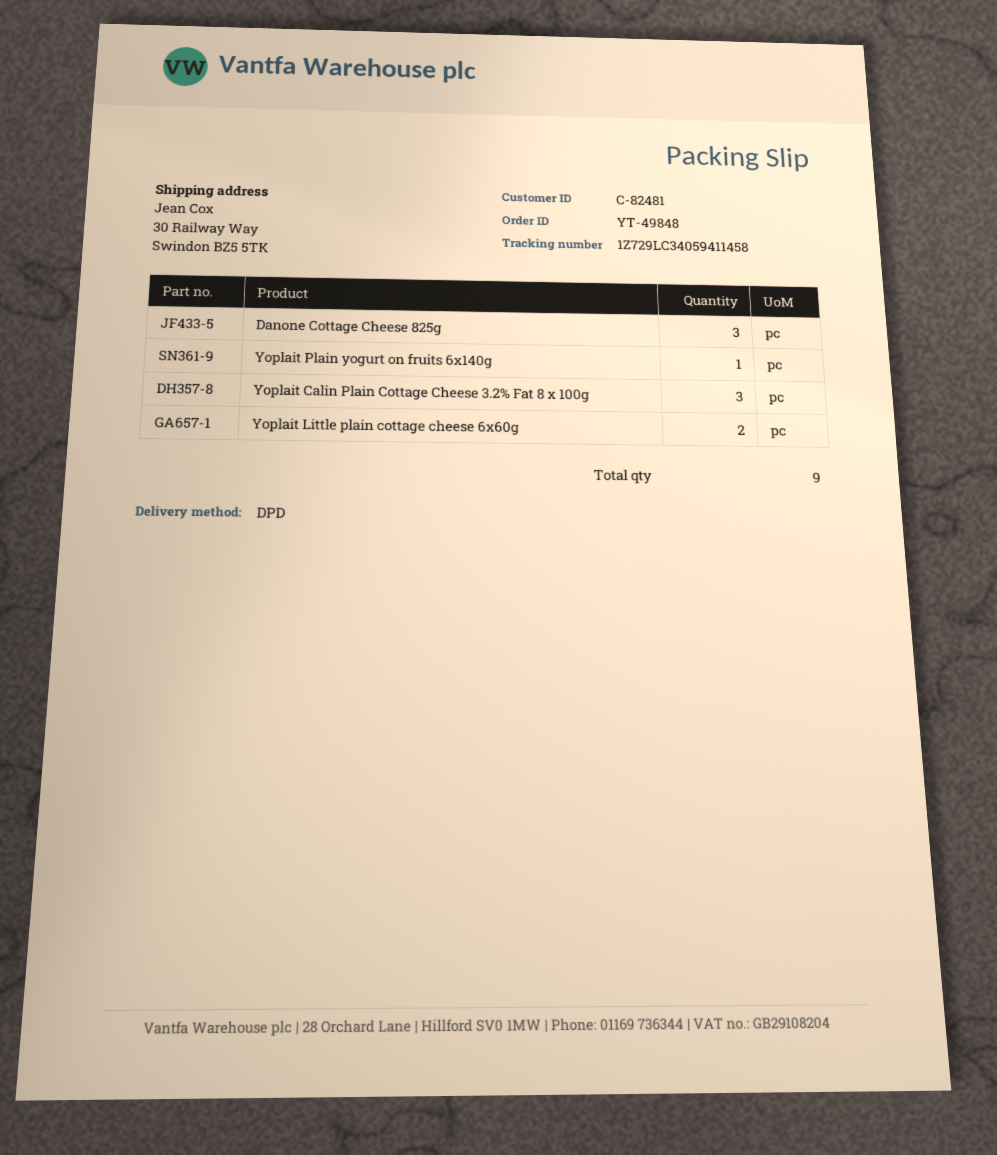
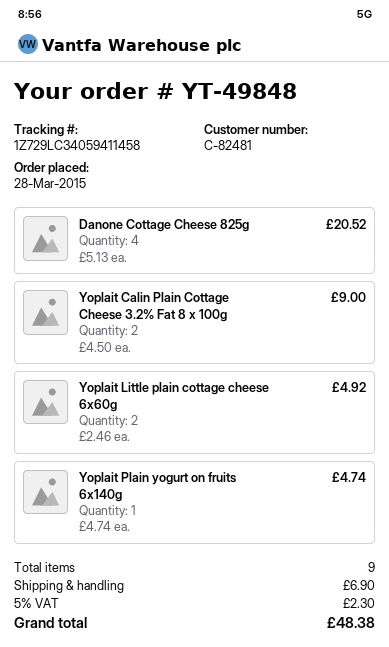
Danone Cottage Cheese 825g: 3 -> 4
Yoplait Calin Plain Cottage Cheese 3.2% Fat 8 x 100g: 3 -> 2

